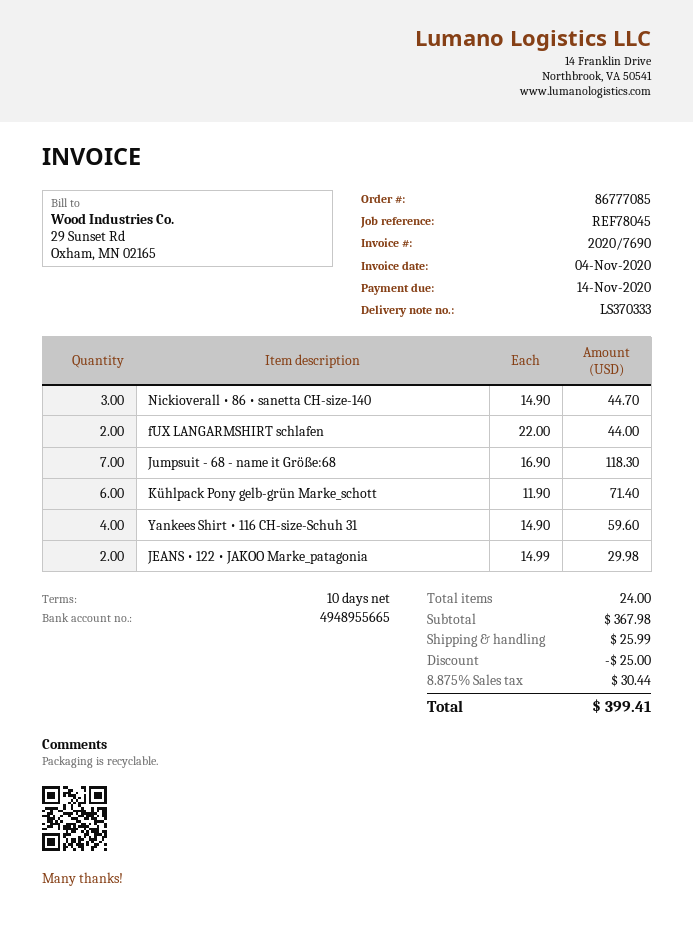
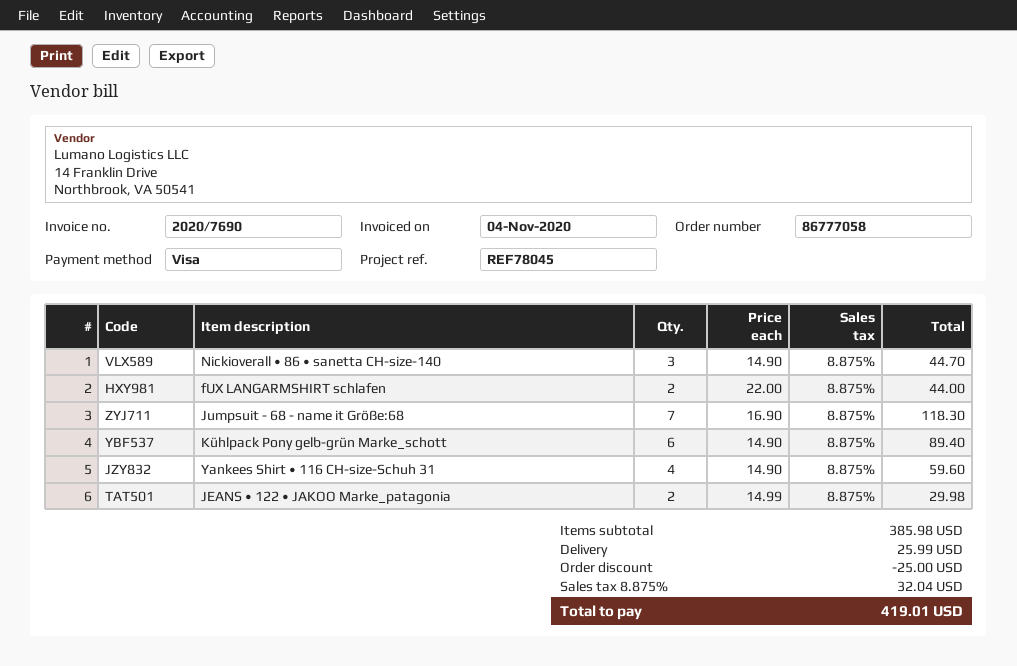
order number: 86777085 -> 86777058
Kühlpack Pony gelb-grün Marke_schott: 6 x 11.90 = 71.40 -> 6 x 14.90 = 89.40
subtotal: 367.98 -> 385.98
tax: 8.875% = 30.44 -> 8.875% = 32.04
total: 399.41 -> 419.01

